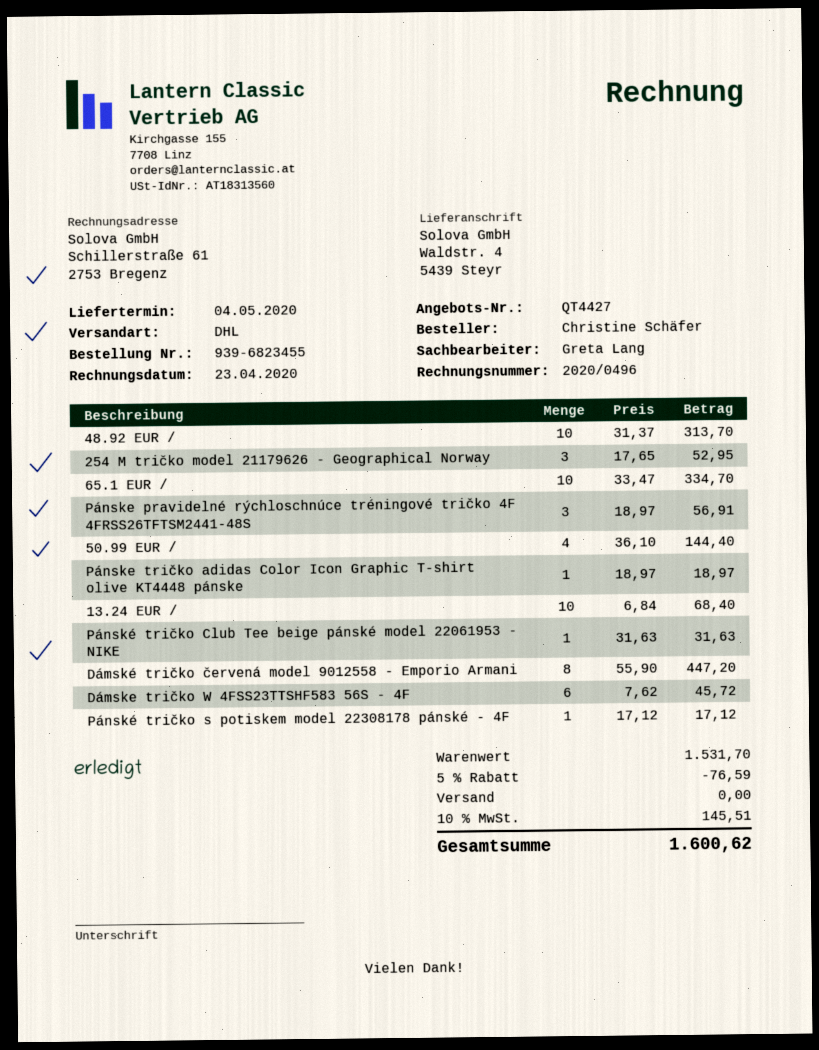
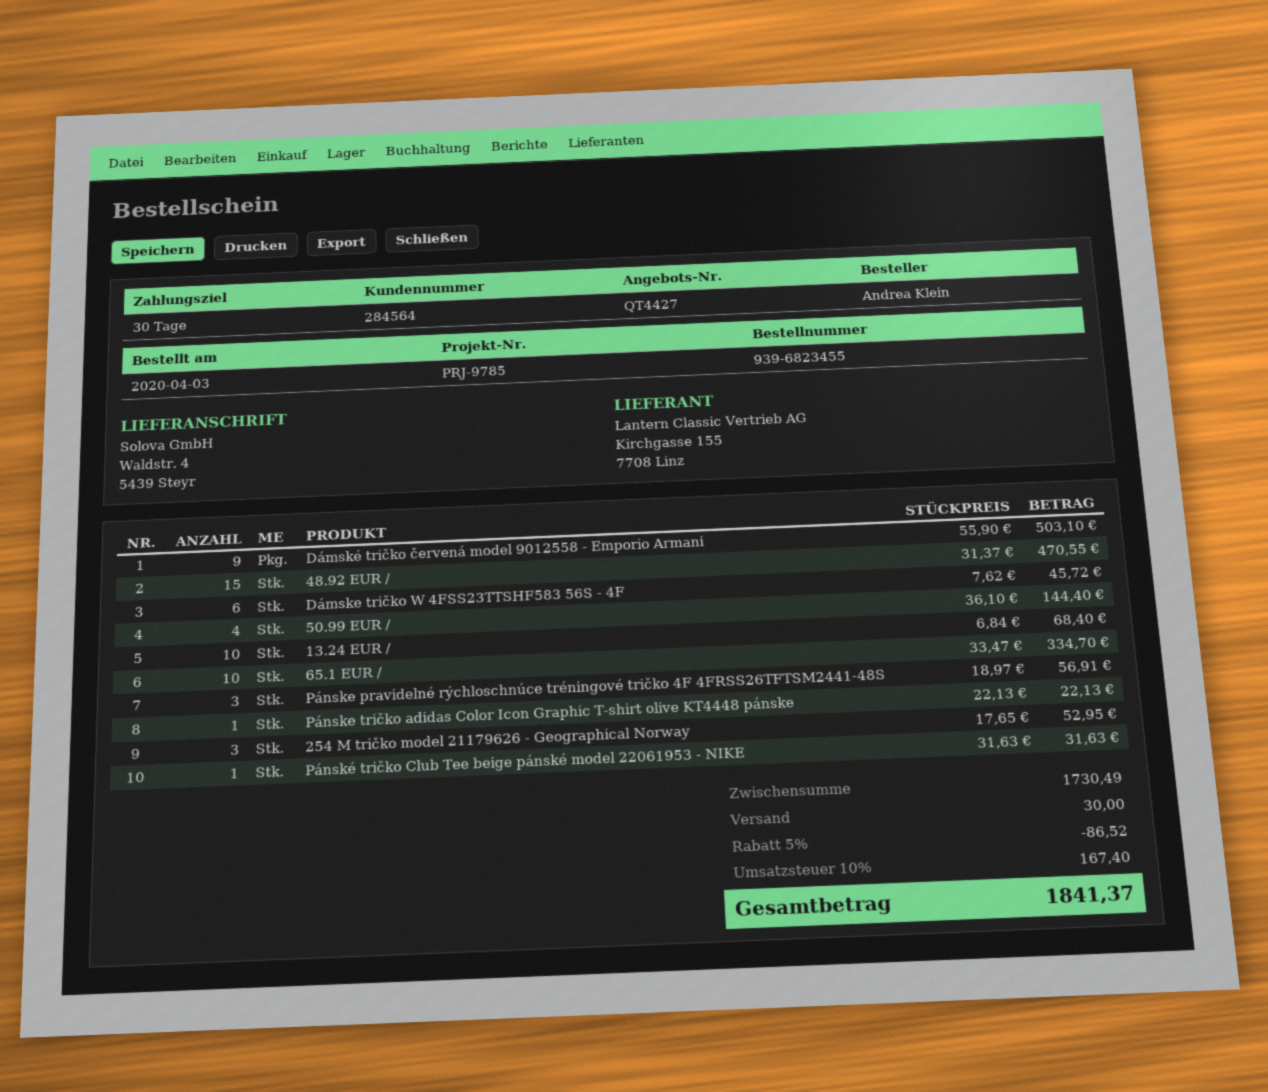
ordered by: Christine Schäfer -> Andrea Klein
48.92 EUR /: 10 x 31.37 = 313.70 -> 15 x 31.37 = 470.55
Pánske tričko adidas Color Icon Graphic T-shirt olive KT4448 pánske: 1 x 18.97 = 18.97 -> 1 x 22.13 = 22.13
Dámské tričko červená model 9012558 - Emporio Armani: 8 x 55.90 = 447.20 -> 9 x 55.90 = 503.10
Pánské tričko s potiskem model 22308178 pánské - 4F: 1 x 17.12 = 17.12 -> none
subtotal: 1531.70 -> 1730.49
discount: 5% = 76.59 -> 5% = 86.52
shipping: 0.00 -> 30.00
tax: 10% = 145.51 -> 10% = 167.40
total: 1600.62 -> 1841.37

